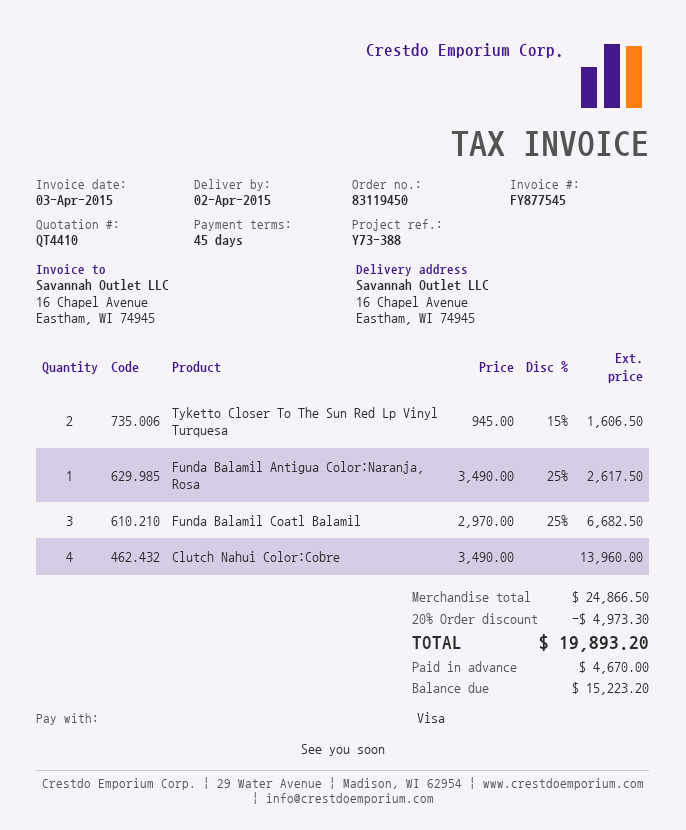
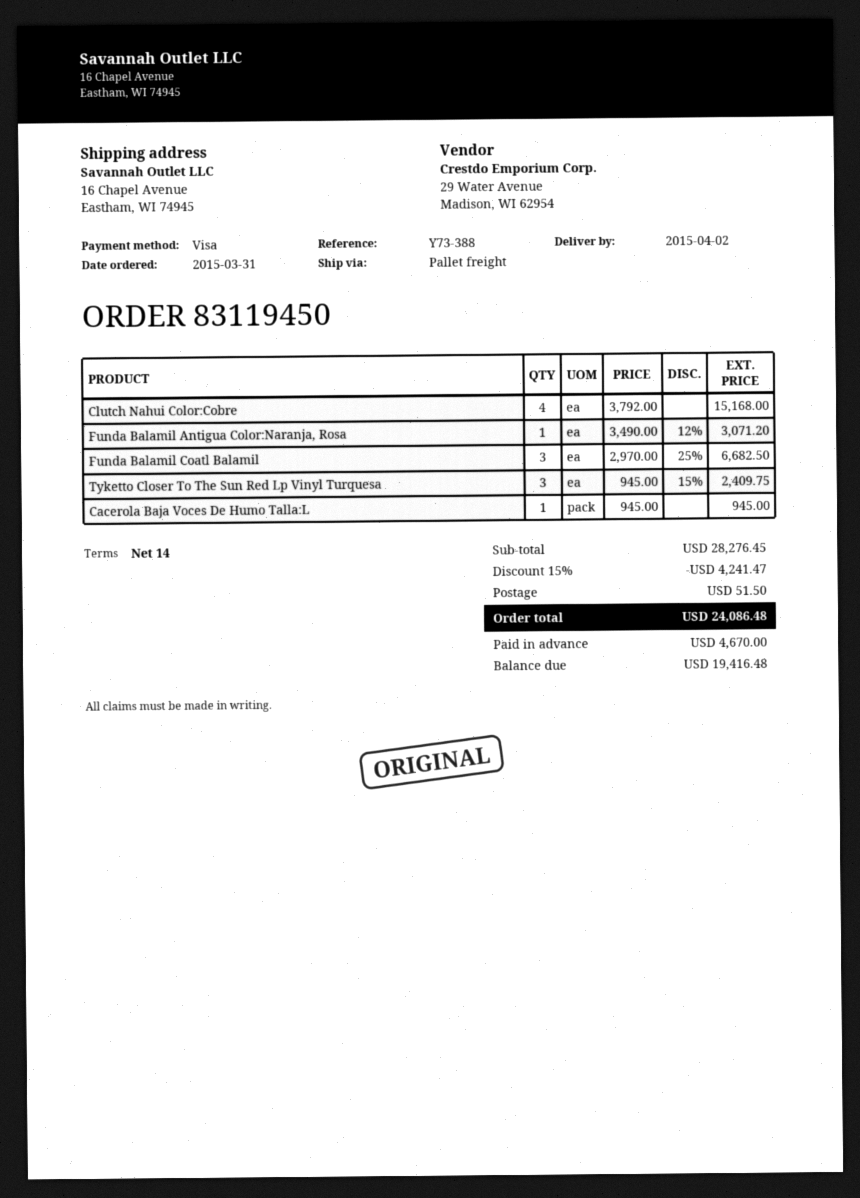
payment terms: 45 days -> 14 days
Tyketto Closer To The Sun Red Lp Vinyl Turquesa: 2 x 945.00 - 15% = 1606.50 -> 3 x 945.00 - 15% = 2409.75
Funda Balamil Antigua Color:Naranja, Rosa: 1 x 3490.00 - 25% = 2617.50 -> 1 x 3490.00 - 12% = 3071.20
Clutch Nahui Color:Cobre: 4 x 3490.00 = 13960.00 -> 4 x 3792.00 = 15168.00
Cacerola Baja Voces De Humo Talla:L: none -> 1 x 945.00 = 945.00
subtotal: 24866.50 -> 28276.45
discount: 20% = 4973.30 -> 15% = 4241.47
shipping: none -> 51.50
total: 19893.20 -> 24086.48
balance: 15223.20 -> 19416.48

